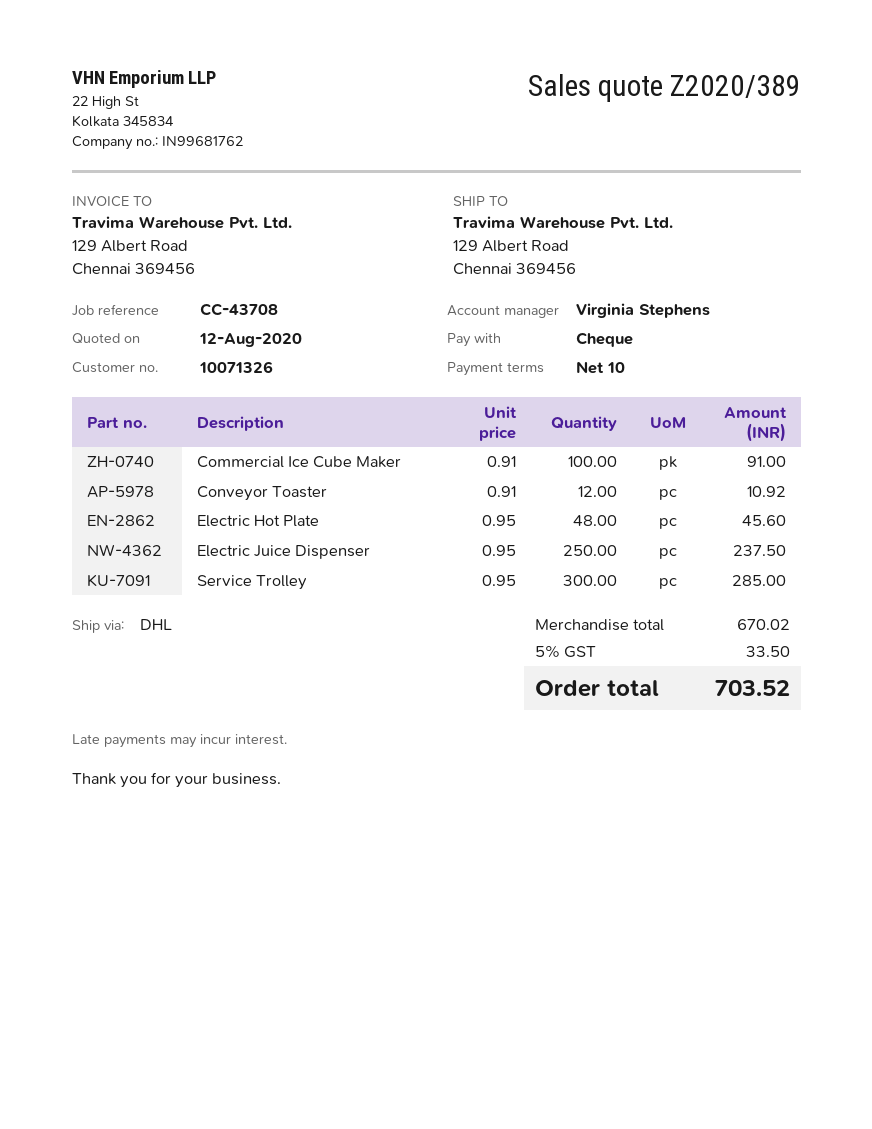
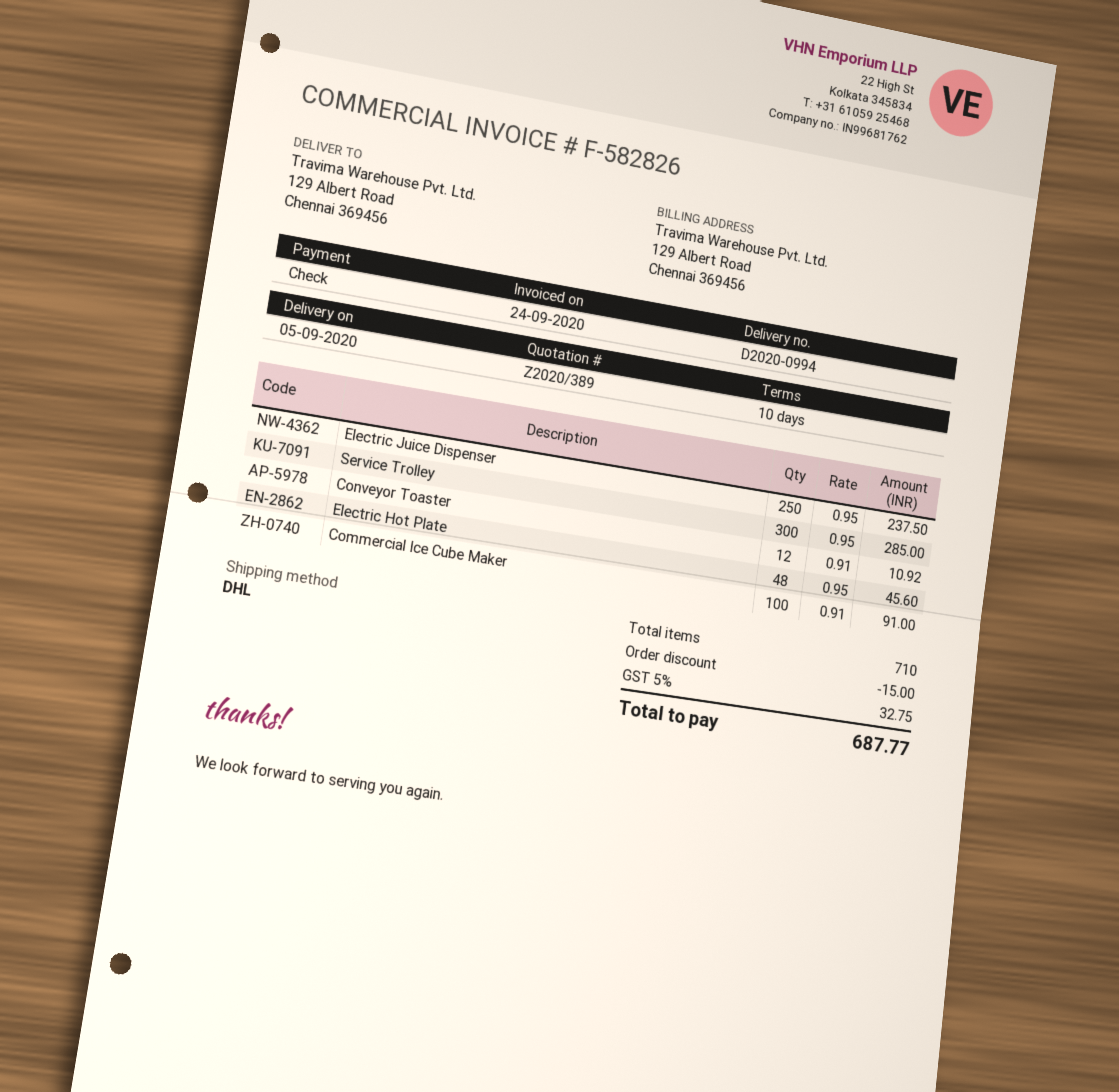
discount: none -> 15.00
tax: 5% = 33.50 -> 5% = 32.75
total: 703.52 -> 687.77

